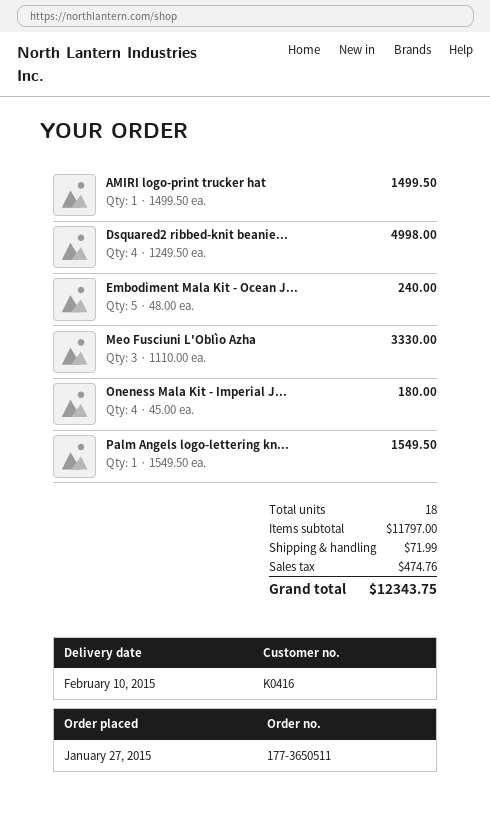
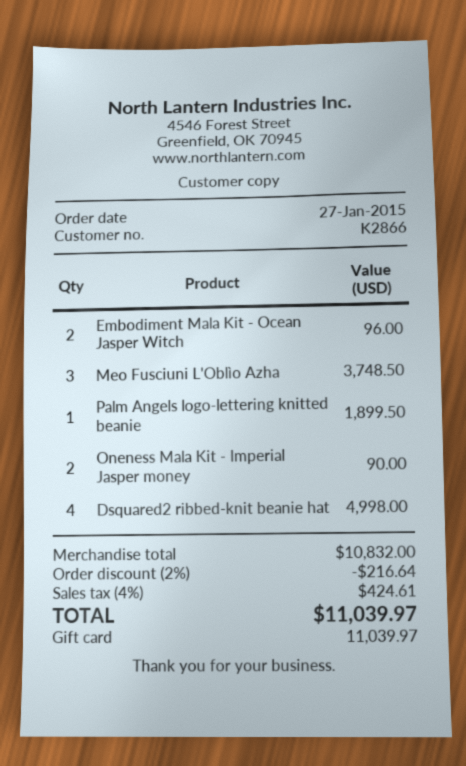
customer number: K0416 -> K2866
AMIRI logo-print trucker hat: 1 for 1499.50 -> none
Embodiment Mala Kit - Ocean J...: 5 for 240.00 -> 2 for 96.00
Meo Fusciuni L'Oblìo Azha: 3 for 3330.00 -> 3 for 3748.50
Oneness Mala Kit - Imperial J...: 4 for 180.00 -> 2 for 90.00
Palm Angels logo-lettering kn...: 1 for 1549.50 -> 1 for 1899.50
subtotal: 11797.00 -> 10832.00
discount: none -> 2% = 216.64
shipping: 71.99 -> none
tax: 474.76 -> 424.61
total: 12343.75 -> 11039.97

